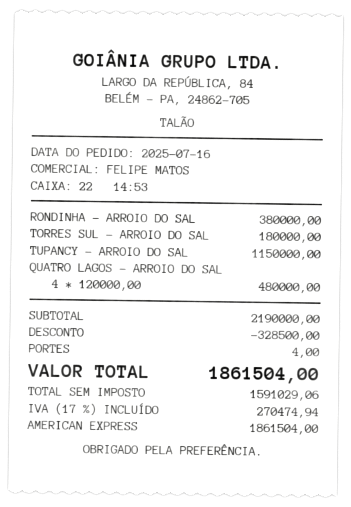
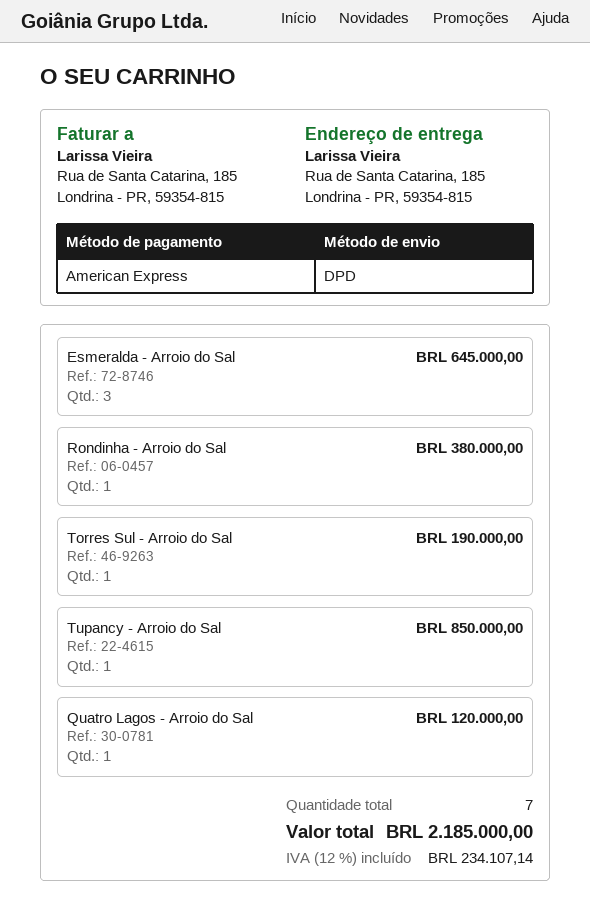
TORRES SUL - ARROIO DO SAL: 1 for 180000.00 -> 1 for 190000.00
TUPANCY - ARROIO DO SAL: 1 for 1150000.00 -> 1 for 850000.00
QUATRO LAGOS - ARROIO DO SAL: 4 for 480000.00 -> 1 for 120000.00
Esmeralda - Arroio do Sal: none -> 3 for 645000.00
discount: 328500.00 -> none
shipping: 4.00 -> none
tax: 17% = 270474.94 -> 12% = 234107.14
total: 1861504.00 -> 2185000.00

